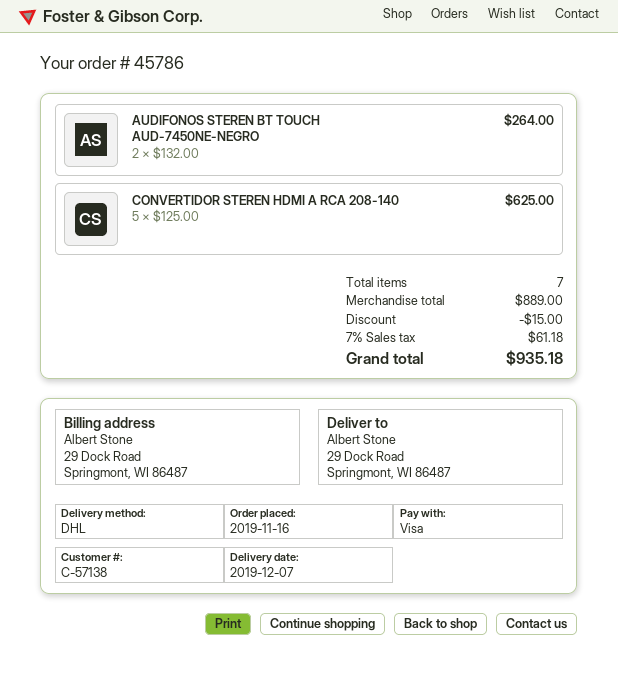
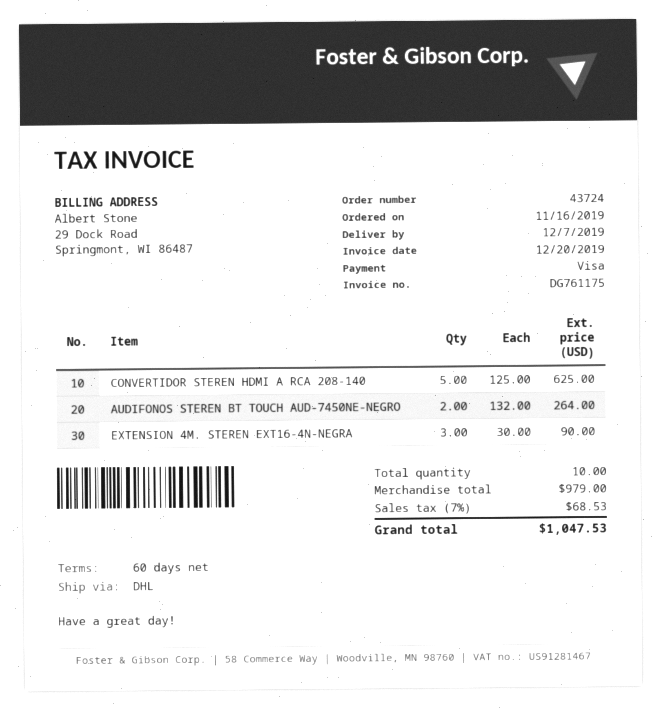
order number: 45786 -> 43724
EXTENSION 4M. STEREN EXT16-4N-NEGRA: none -> 3 x 30.00 = 90.00
total quantity: 7 -> 10
subtotal: 889.00 -> 979.00
discount: 15.00 -> none
tax: 7% = 61.18 -> 7% = 68.53
total: 935.18 -> 1047.53

